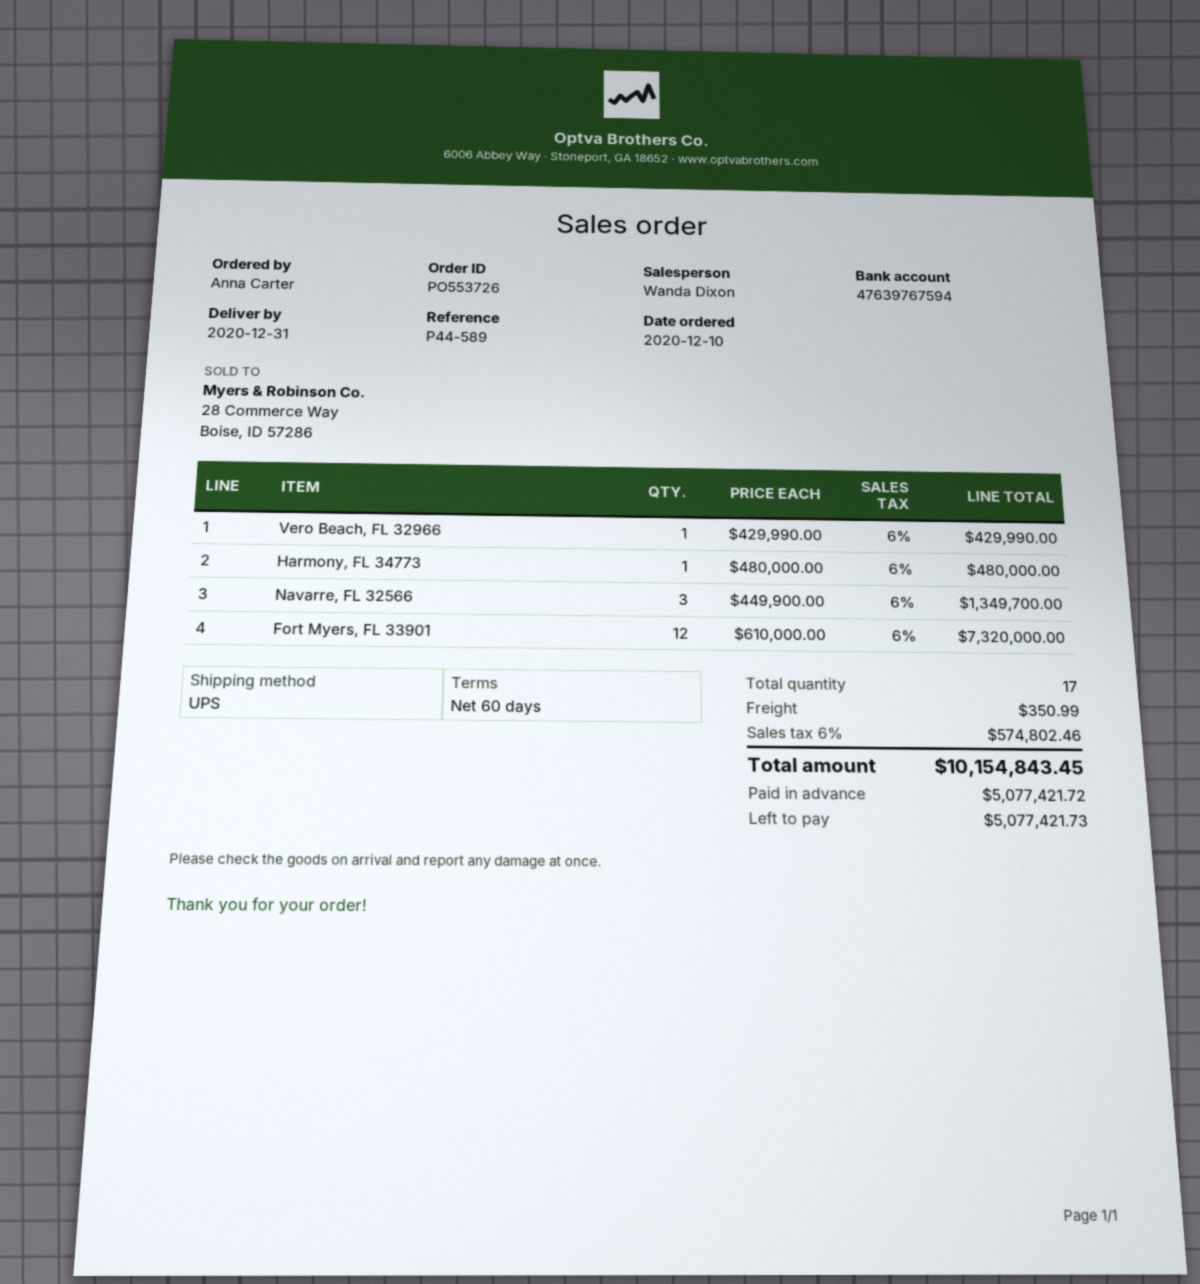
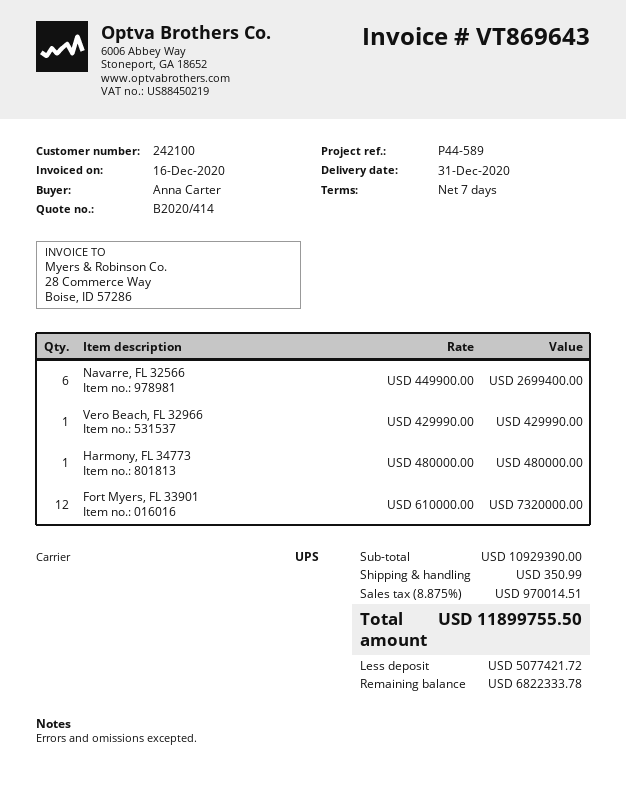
payment terms: 60 days -> 7 days
Navarre, FL 32566: 3 x 449900.00 = 1349700.00 -> 6 x 449900.00 = 2699400.00
tax: 6% = 574802.46 -> 8.875% = 970014.51
total: 10154843.45 -> 11899755.50
balance: 5077421.73 -> 6822333.78

